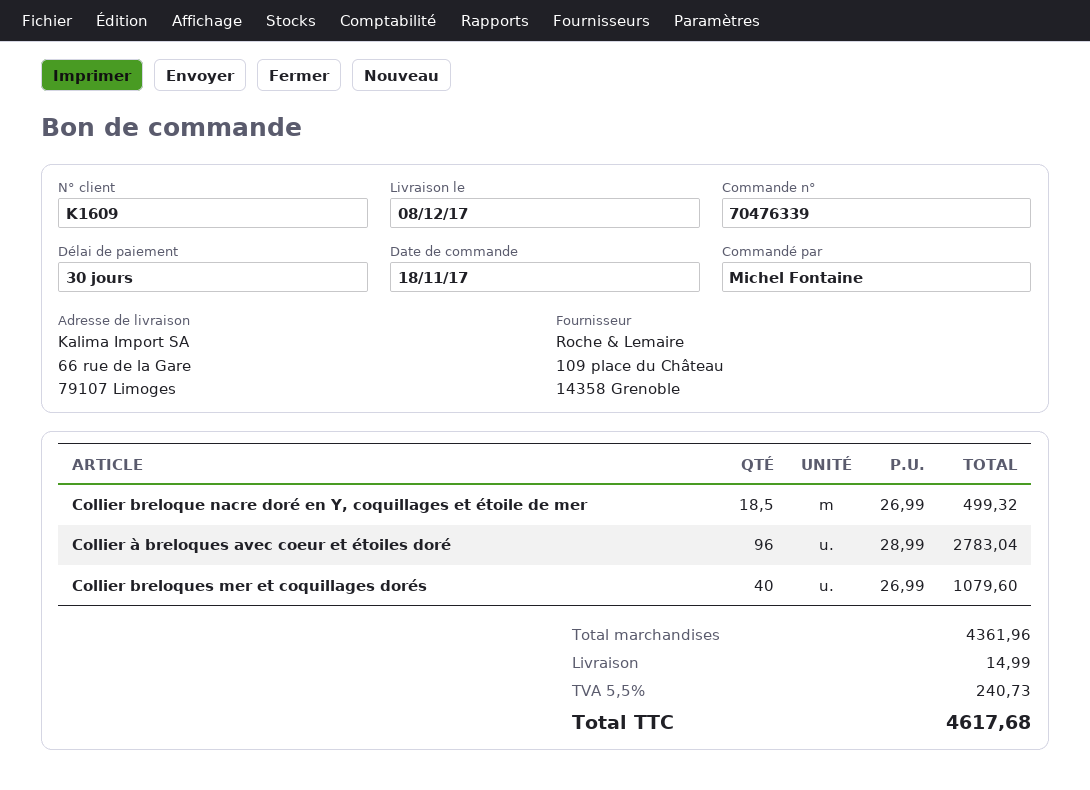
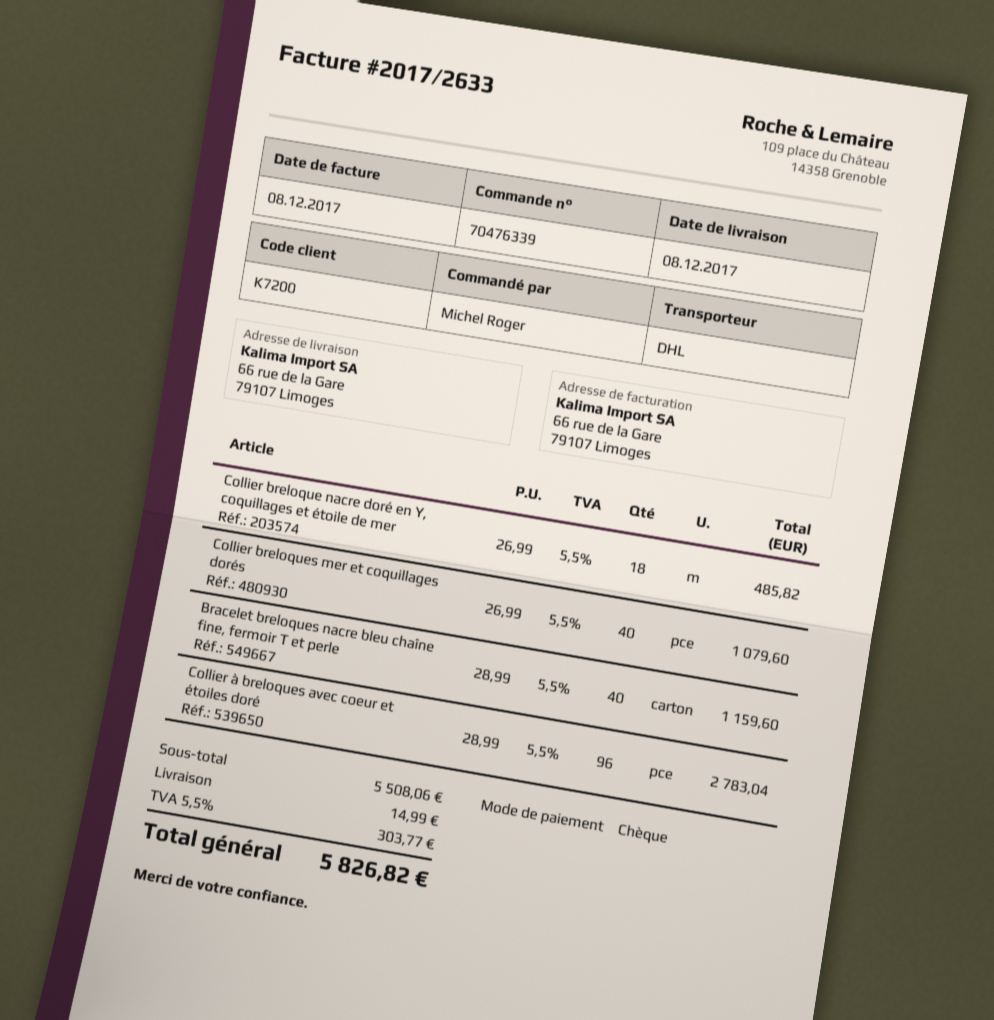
customer number: K1609 -> K7200
ordered by: Michel Fontaine -> Michel Roger
Collier breloque nacre doré en Y, coquillages et étoile de mer: 18.5 x 26.99 = 499.32 -> 18 x 26.99 = 485.82
Bracelet breloques nacre bleu chaîne fine, fermoir T et perle: none -> 40 x 28.99 = 1159.60
subtotal: 4361.96 -> 5508.06
tax: 5.5% = 240.73 -> 5.5% = 303.77
total: 4617.68 -> 5826.82

